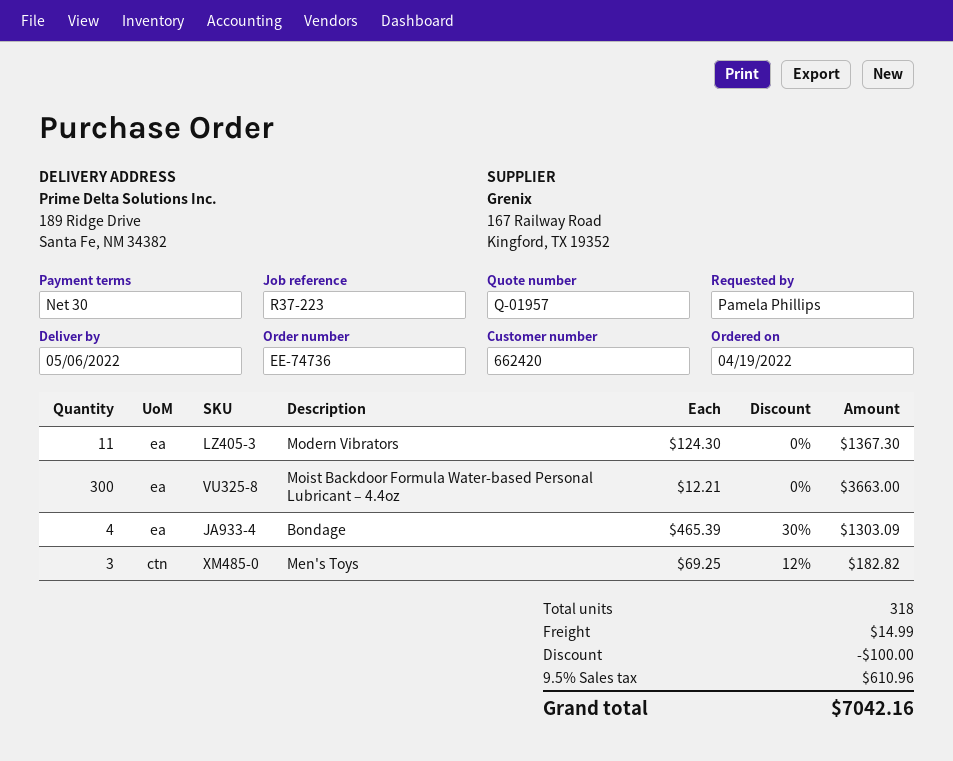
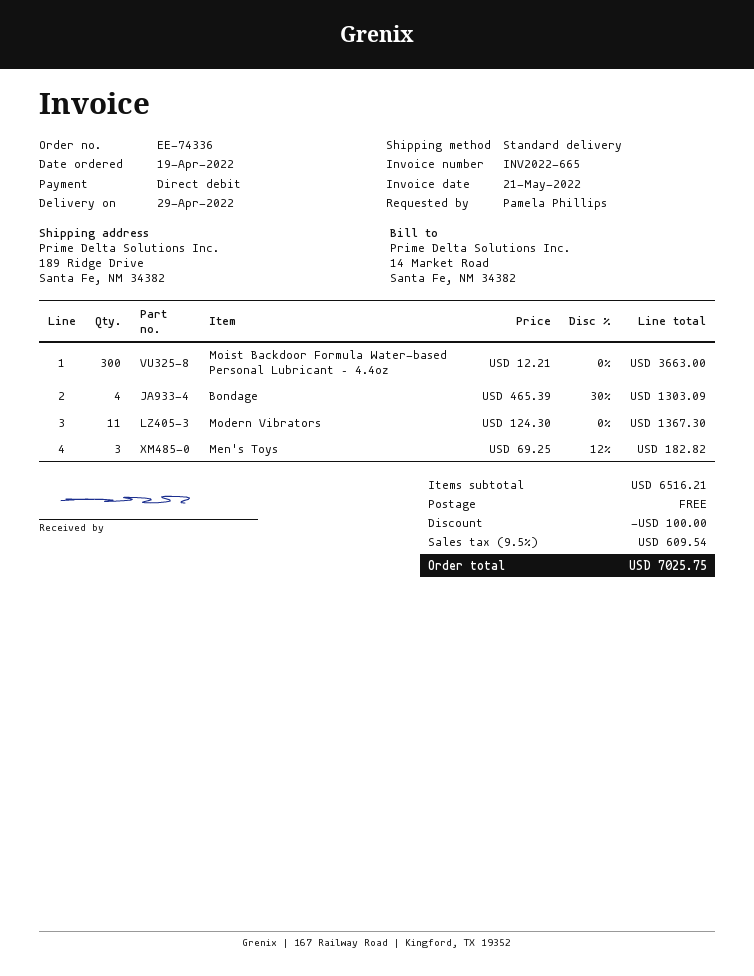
order number: EE-74736 -> EE-74336
delivery date: 2022-05-06 -> 2022-04-29
shipping: 14.99 -> 0.00
tax: 9.5% = 610.96 -> 9.5% = 609.54
total: 7042.16 -> 7025.75

